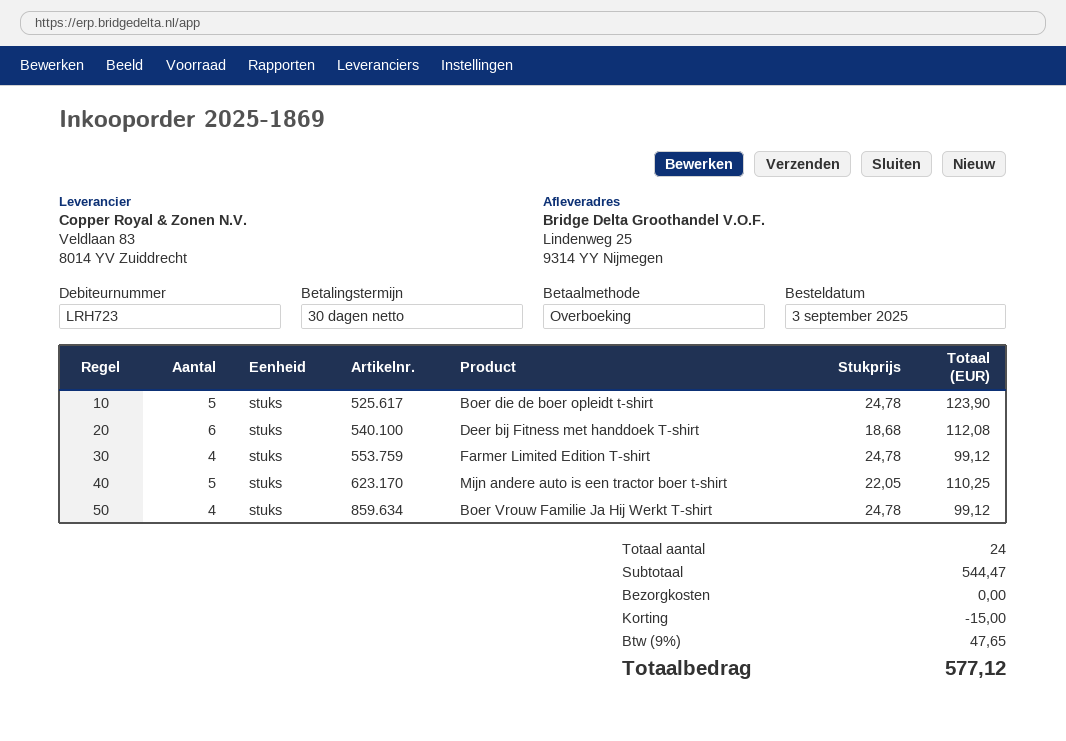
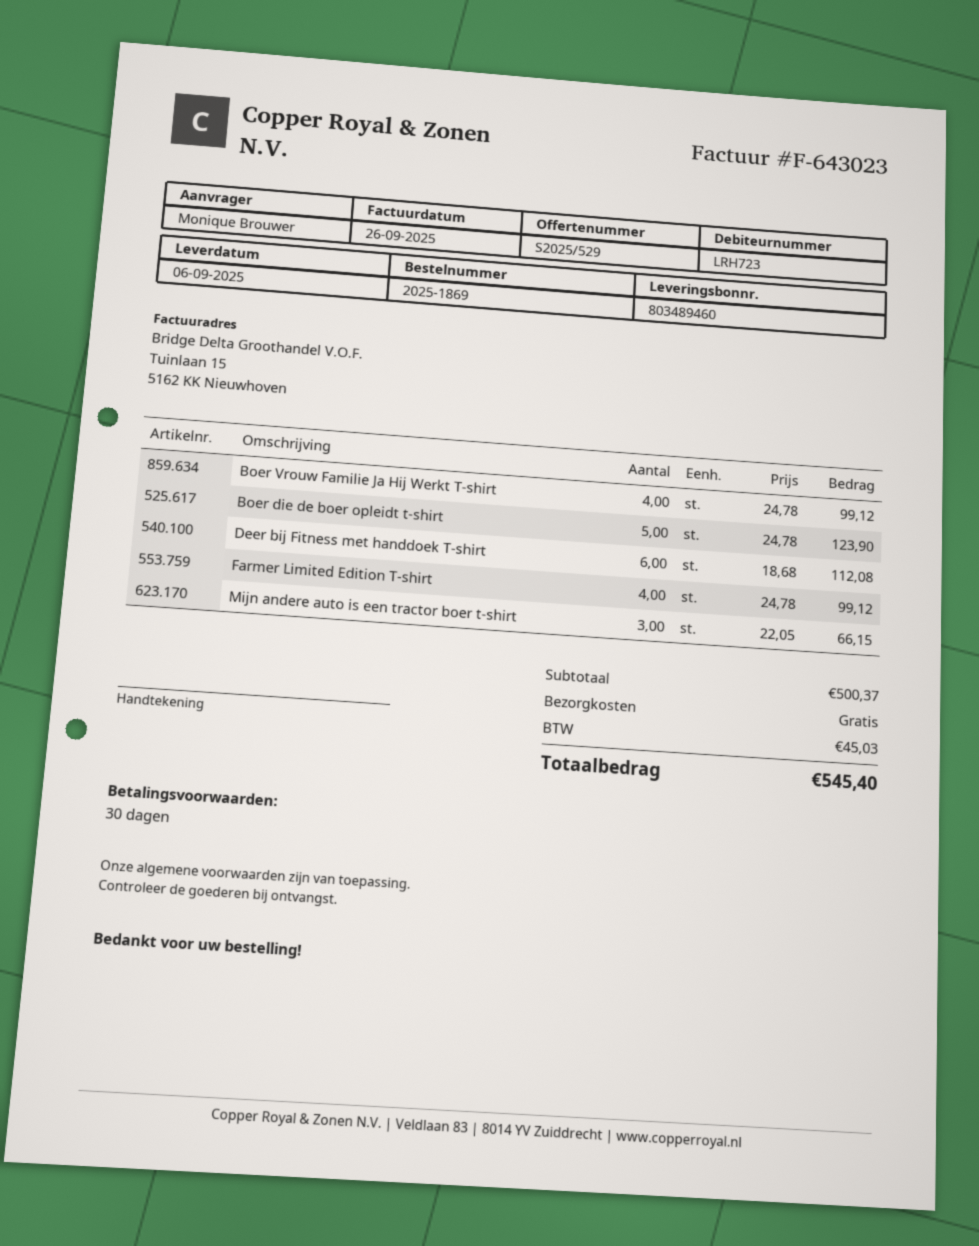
Mijn andere auto is een tractor boer t-shirt: 5 x 22.05 = 110.25 -> 3 x 22.05 = 66.15
subtotal: 544.47 -> 500.37
discount: 15.00 -> none
tax: 47.65 -> 45.03
total: 577.12 -> 545.40

